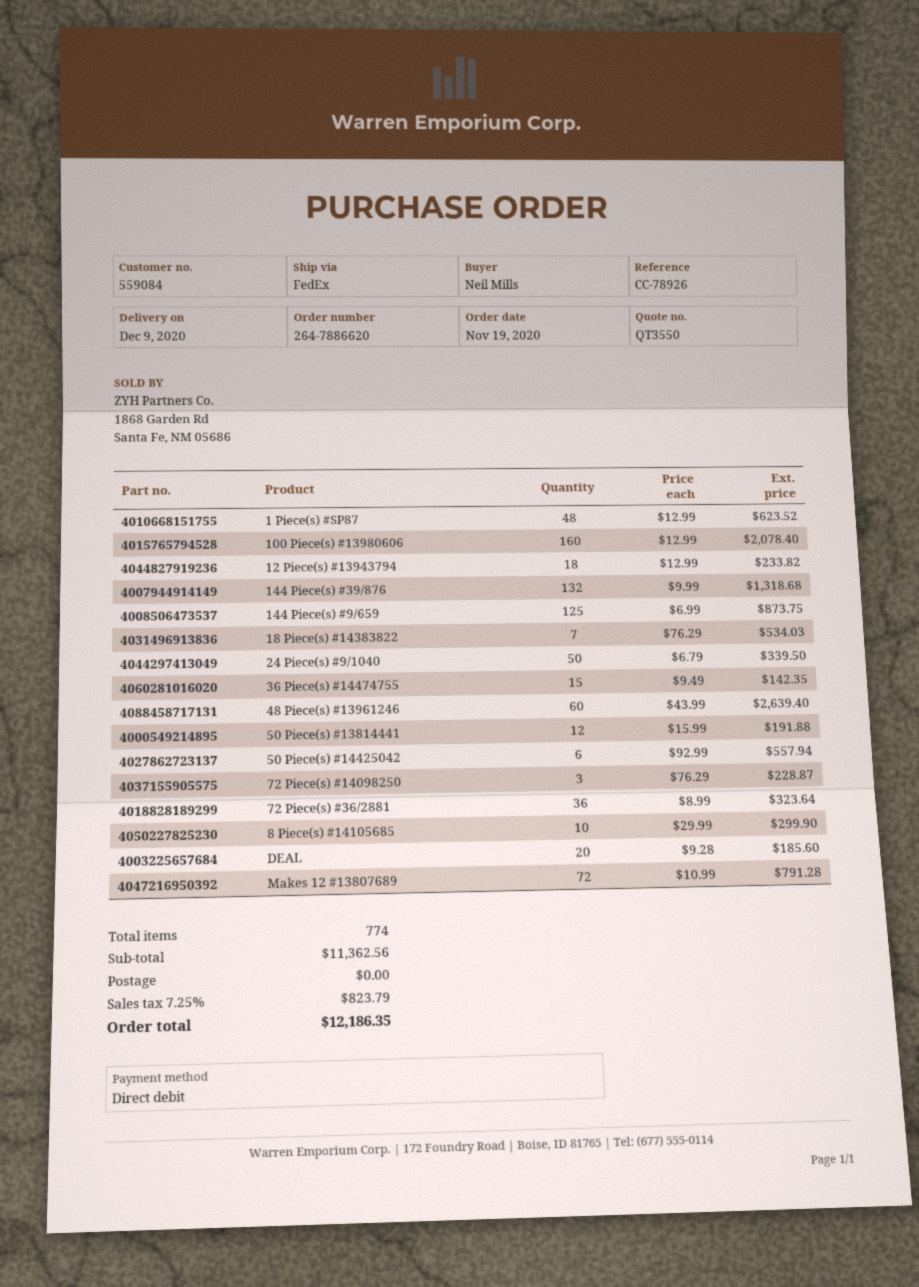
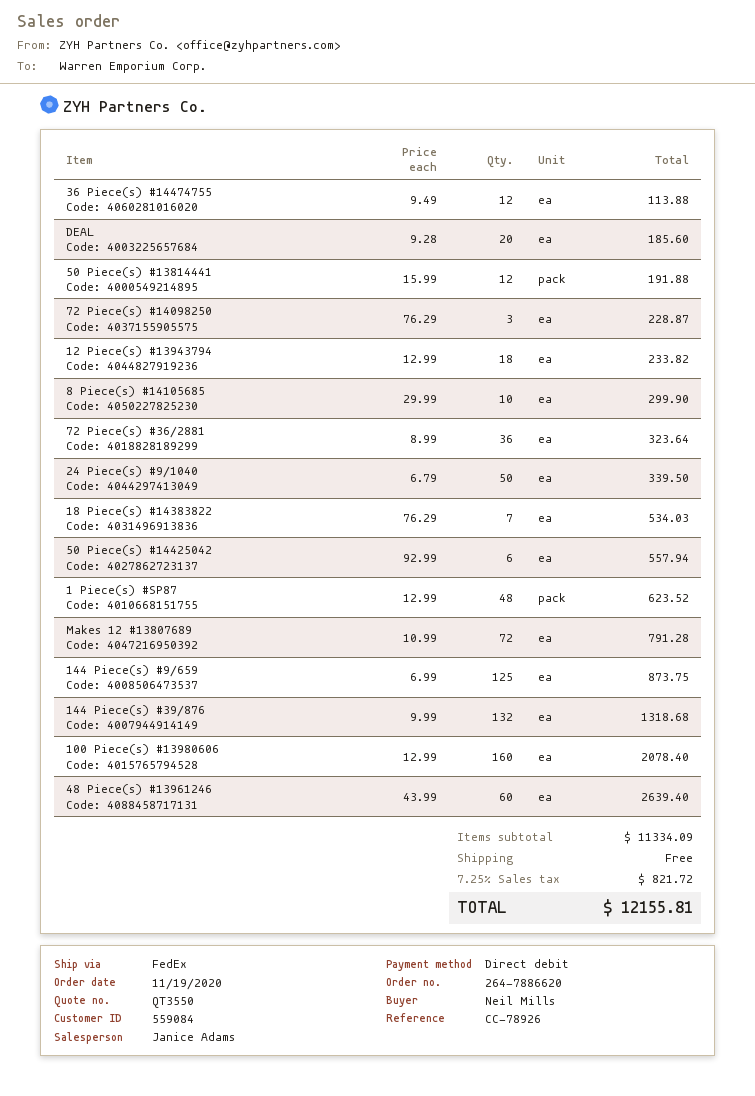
36 Piece(s) #14474755: 15 x 9.49 = 142.35 -> 12 x 9.49 = 113.88
subtotal: 11362.56 -> 11334.09
tax: 7.25% = 823.79 -> 7.25% = 821.72
total: 12186.35 -> 12155.81

